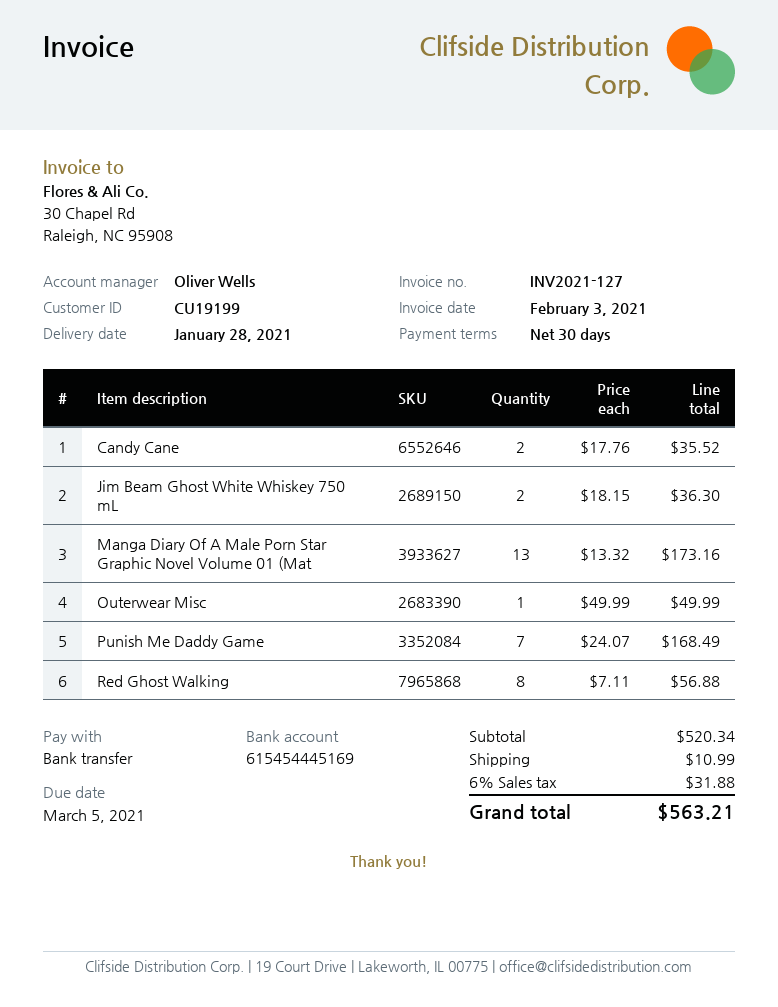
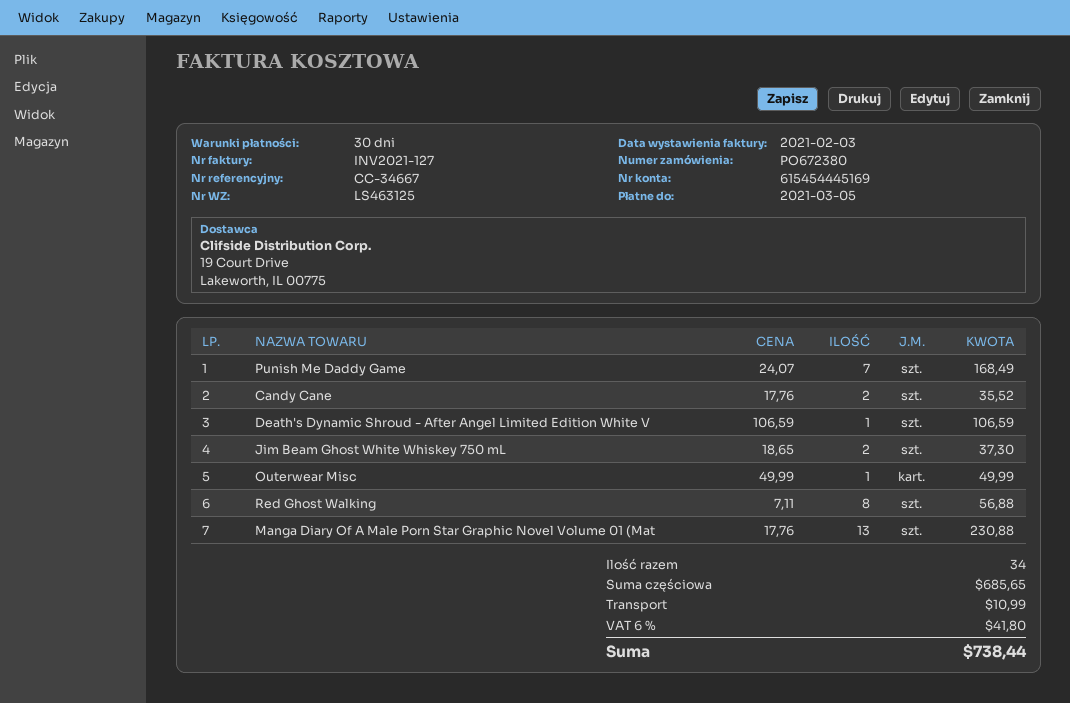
Jim Beam Ghost White Whiskey 750 mL: 2 x 18.15 = 36.30 -> 2 x 18.65 = 37.30
Manga Diary Of A Male Porn Star Graphic Novel Volume 01 (Mat: 13 x 13.32 = 173.16 -> 13 x 17.76 = 230.88
Death's Dynamic Shroud - After Angel Limited Edition White V: none -> 1 x 106.59 = 106.59
subtotal: 520.34 -> 685.65
tax: 6% = 31.88 -> 6% = 41.80
total: 563.21 -> 738.44

